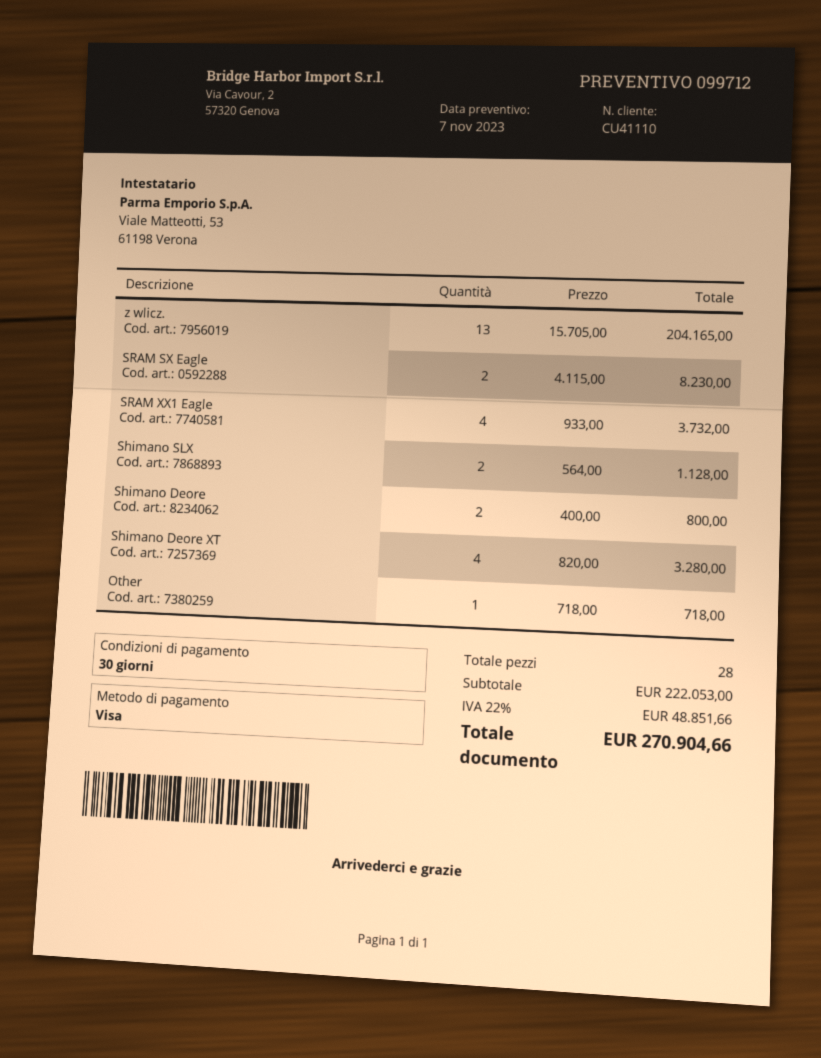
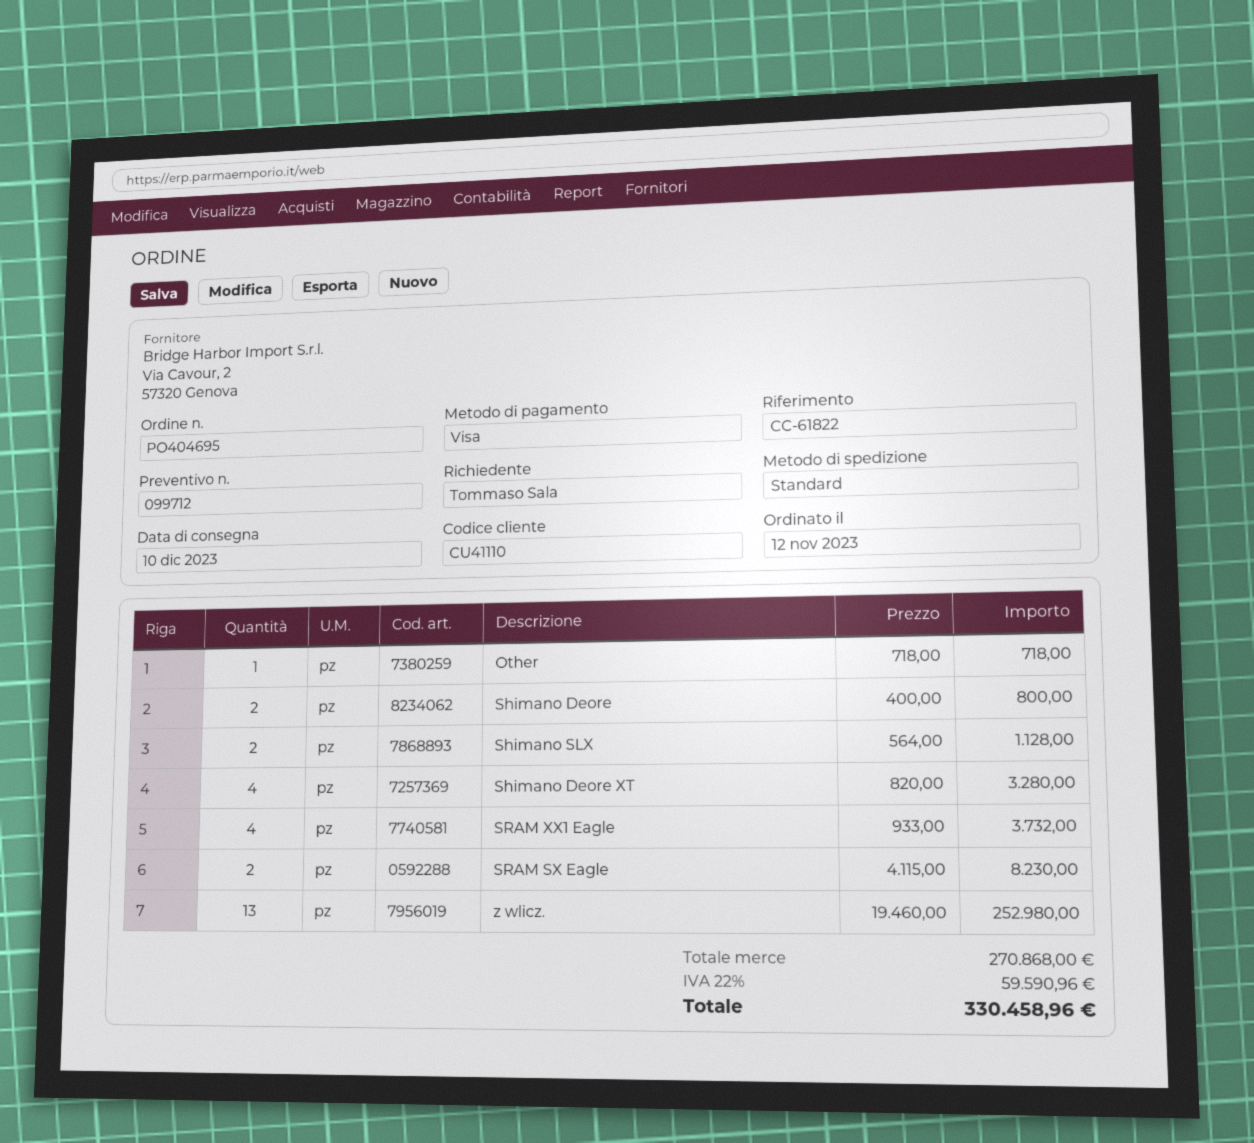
z wlicz.: 13 x 15705.00 = 204165.00 -> 13 x 19460.00 = 252980.00
subtotal: 222053.00 -> 270868.00
tax: 22% = 48851.66 -> 22% = 59590.96
total: 270904.66 -> 330458.96

